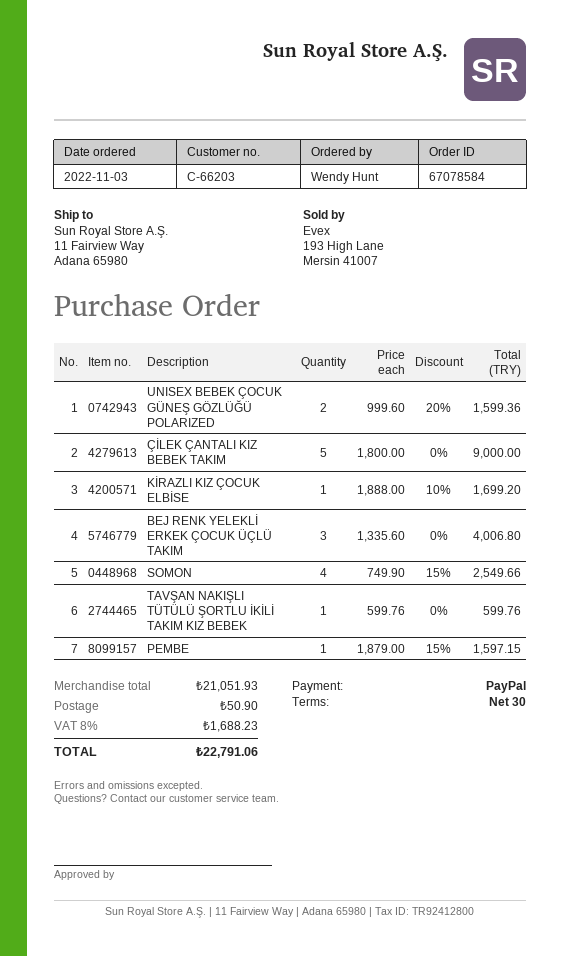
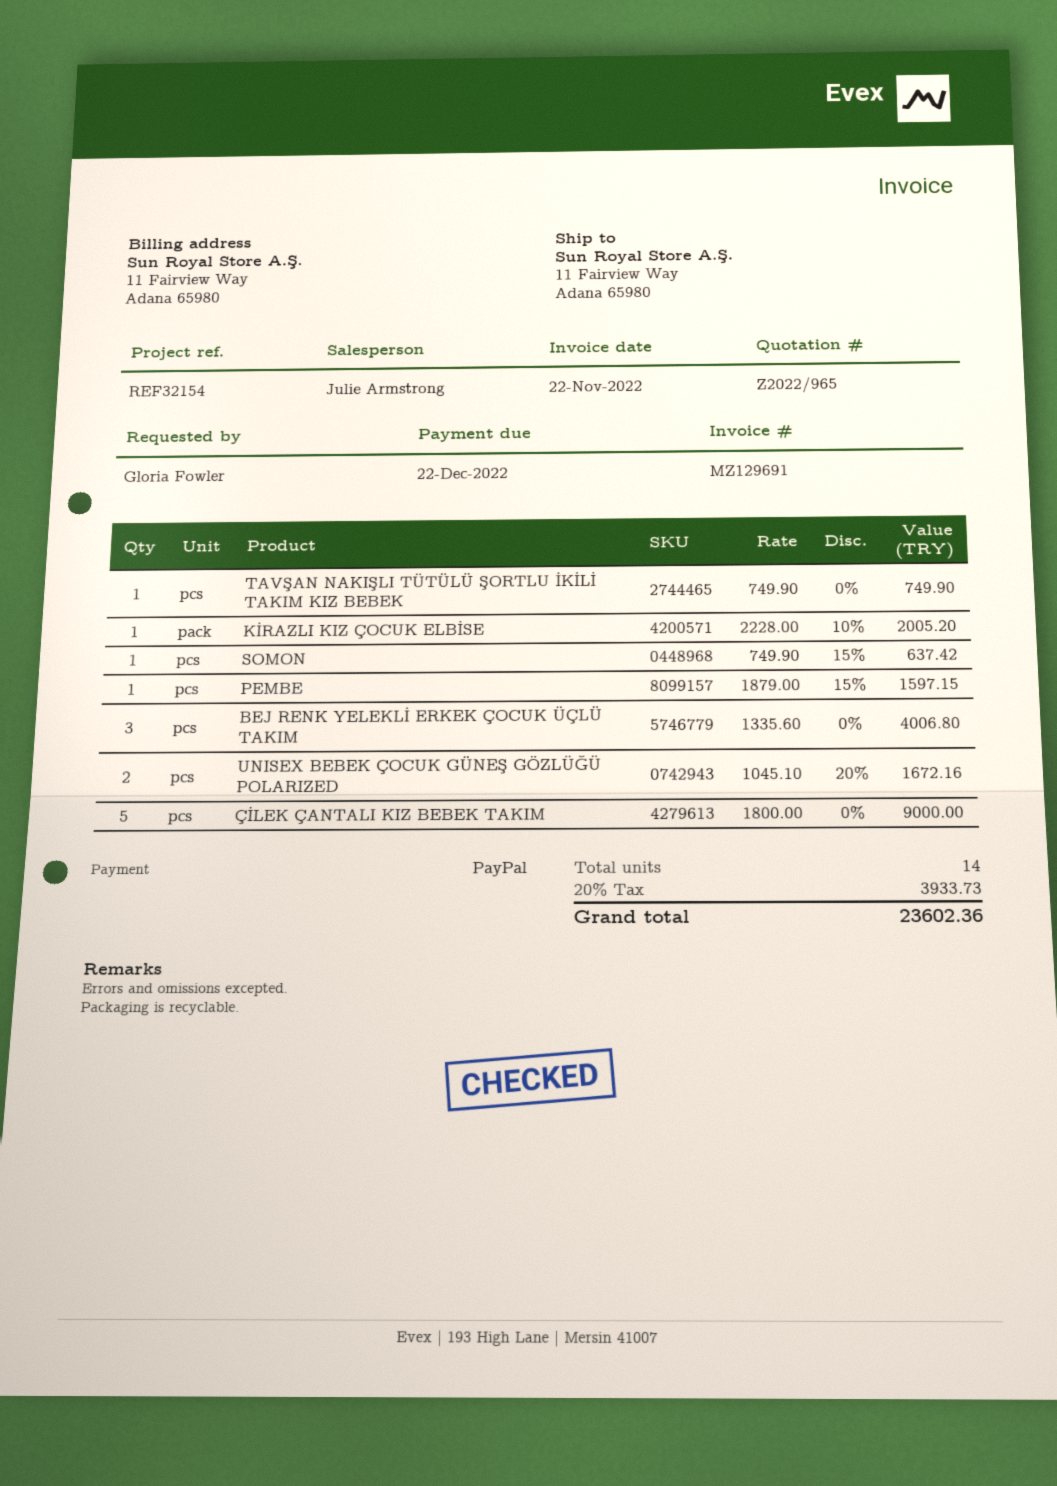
ordered by: Wendy Hunt -> Gloria Fowler
UNISEX BEBEK ÇOCUK GÜNEŞ GÖZLÜĞÜ POLARIZED: 2 x 999.60 - 20% = 1599.36 -> 2 x 1045.10 - 20% = 1672.16
KİRAZLI KIZ ÇOCUK ELBİSE: 1 x 1888.00 - 10% = 1699.20 -> 1 x 2228.00 - 10% = 2005.20
SOMON: 4 x 749.90 - 15% = 2549.66 -> 1 x 749.90 - 15% = 637.42
TAVŞAN NAKIŞLI TÜTÜLÜ ŞORTLU İKİLİ TAKIM KIZ BEBEK: 1 x 599.76 = 599.76 -> 1 x 749.90 = 749.90
shipping: 50.90 -> none
tax: 8% = 1688.23 -> 20% = 3933.73
total: 22791.06 -> 23602.36

